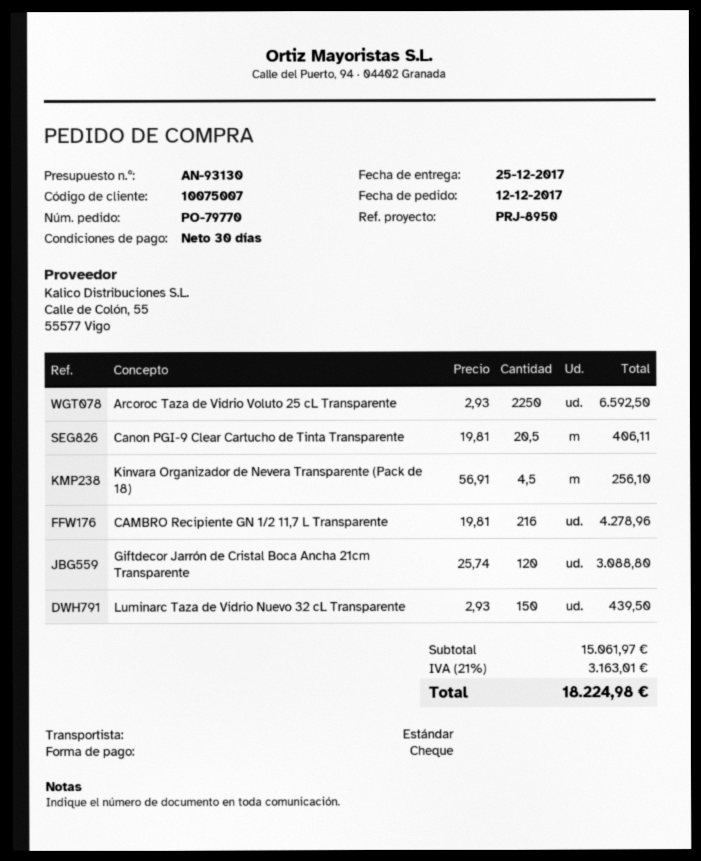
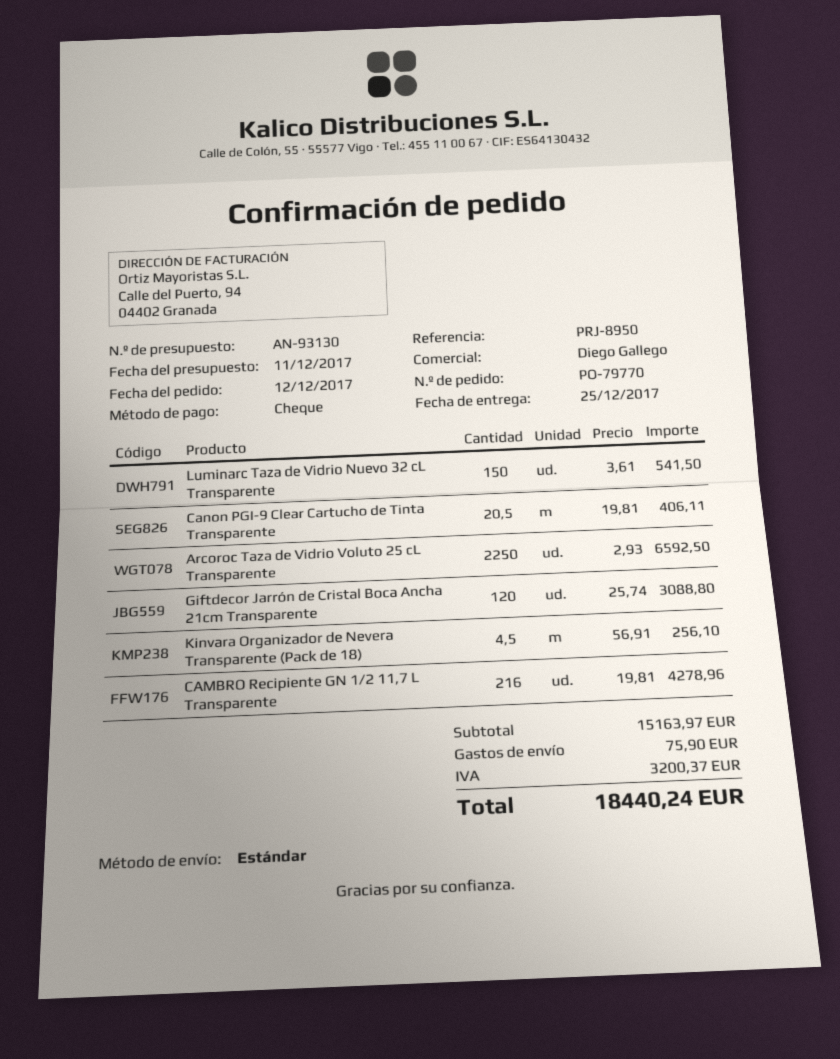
Luminarc Taza de Vidrio Nuevo 32 cL Transparente: 150 x 2.93 = 439.50 -> 150 x 3.61 = 541.50
subtotal: 15061.97 -> 15163.97
shipping: none -> 75.90
tax: 3163.01 -> 3200.37
total: 18224.98 -> 18440.24

